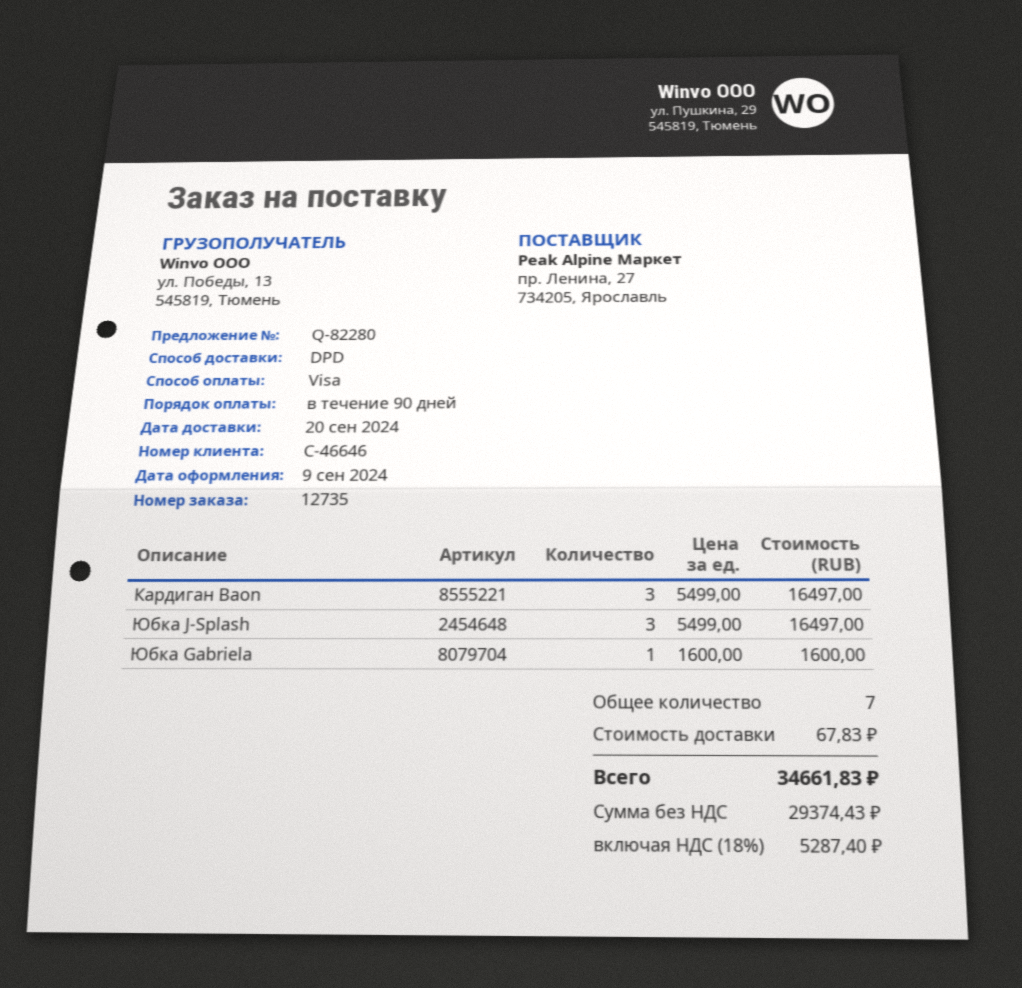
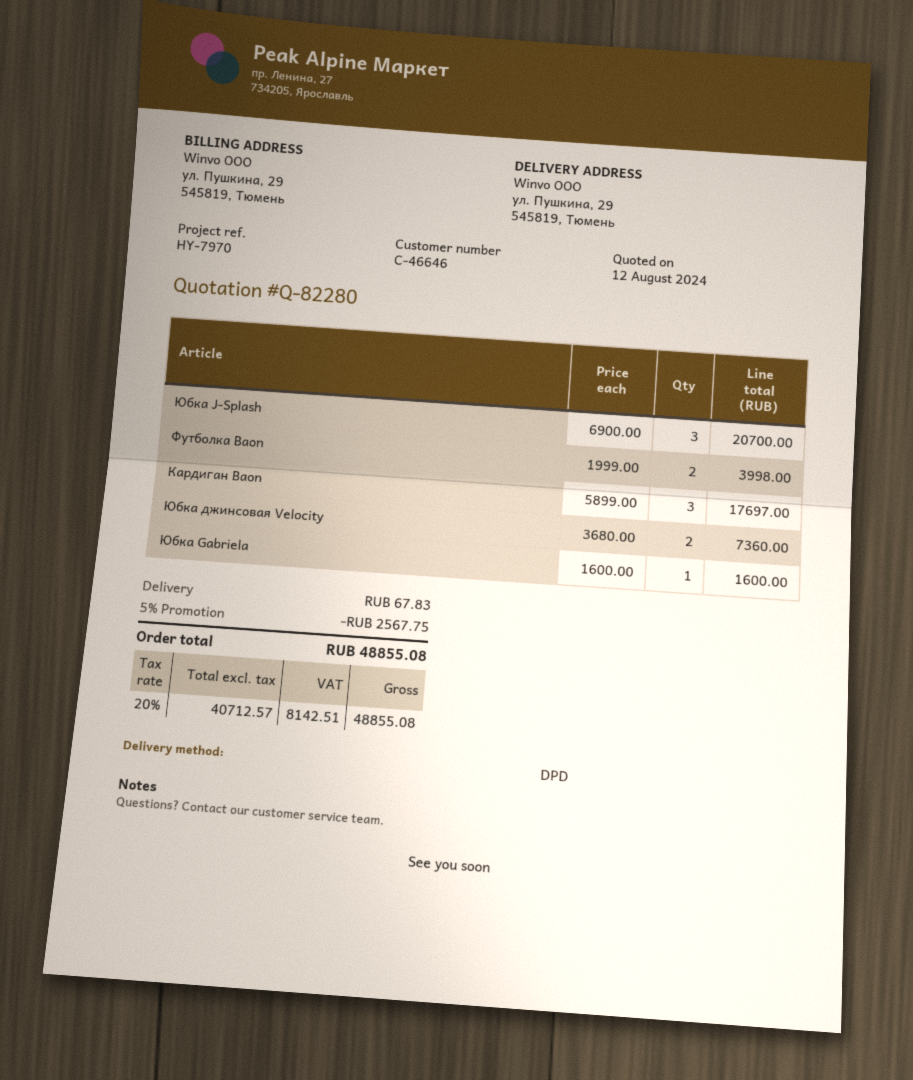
ship to: ул. Победы, 13, 545819, Тюмень -> ул. Пушкина, 29, 545819, Тюмень
Кардиган Baon: 3 x 5499.00 = 16497.00 -> 3 x 5899.00 = 17697.00
Юбка J-Splash: 3 x 5499.00 = 16497.00 -> 3 x 6900.00 = 20700.00
Футболка Baon: none -> 2 x 1999.00 = 3998.00
Юбка джинсовая Velocity: none -> 2 x 3680.00 = 7360.00
discount: none -> 5% = 2567.75
net: 29374.43 -> 40712.57
tax: 18% = 5287.40 -> 20% = 8142.51
total: 34661.83 -> 48855.08

